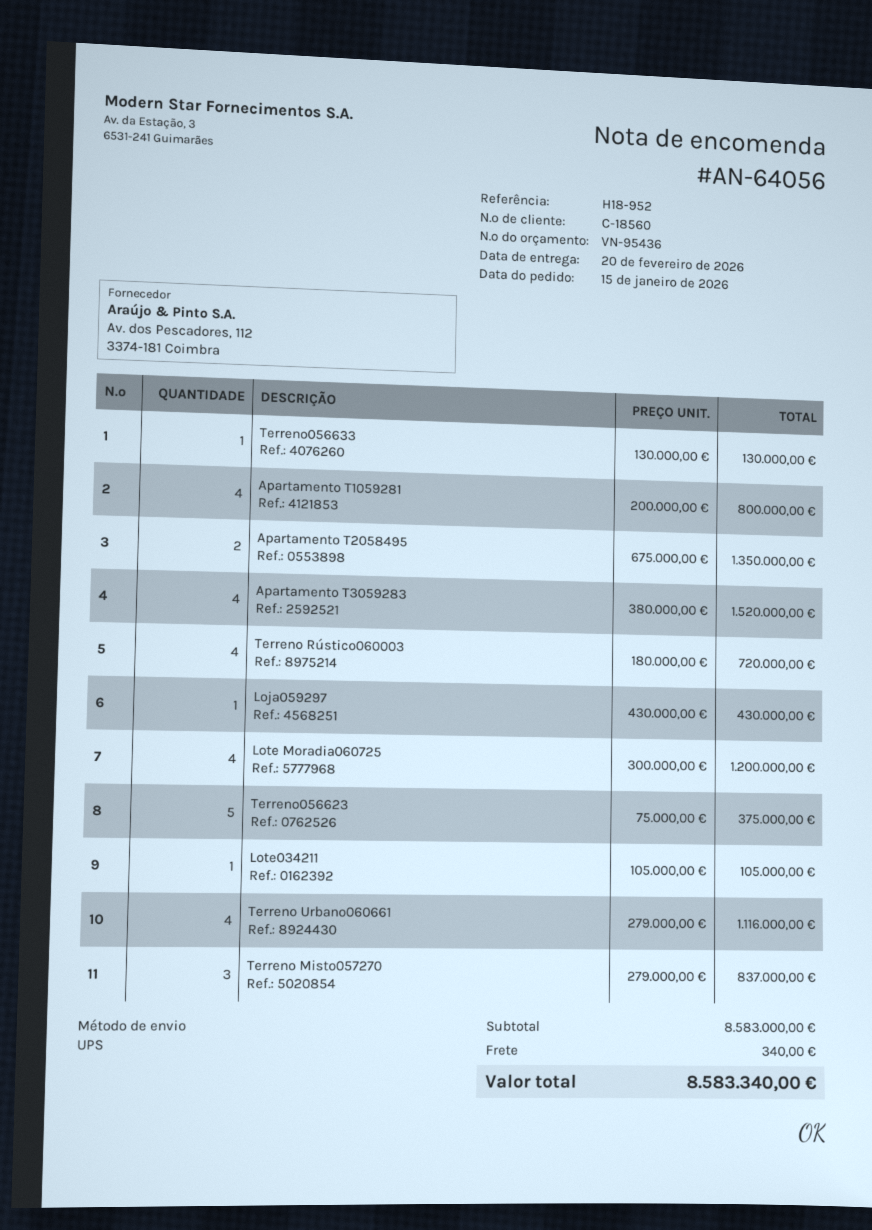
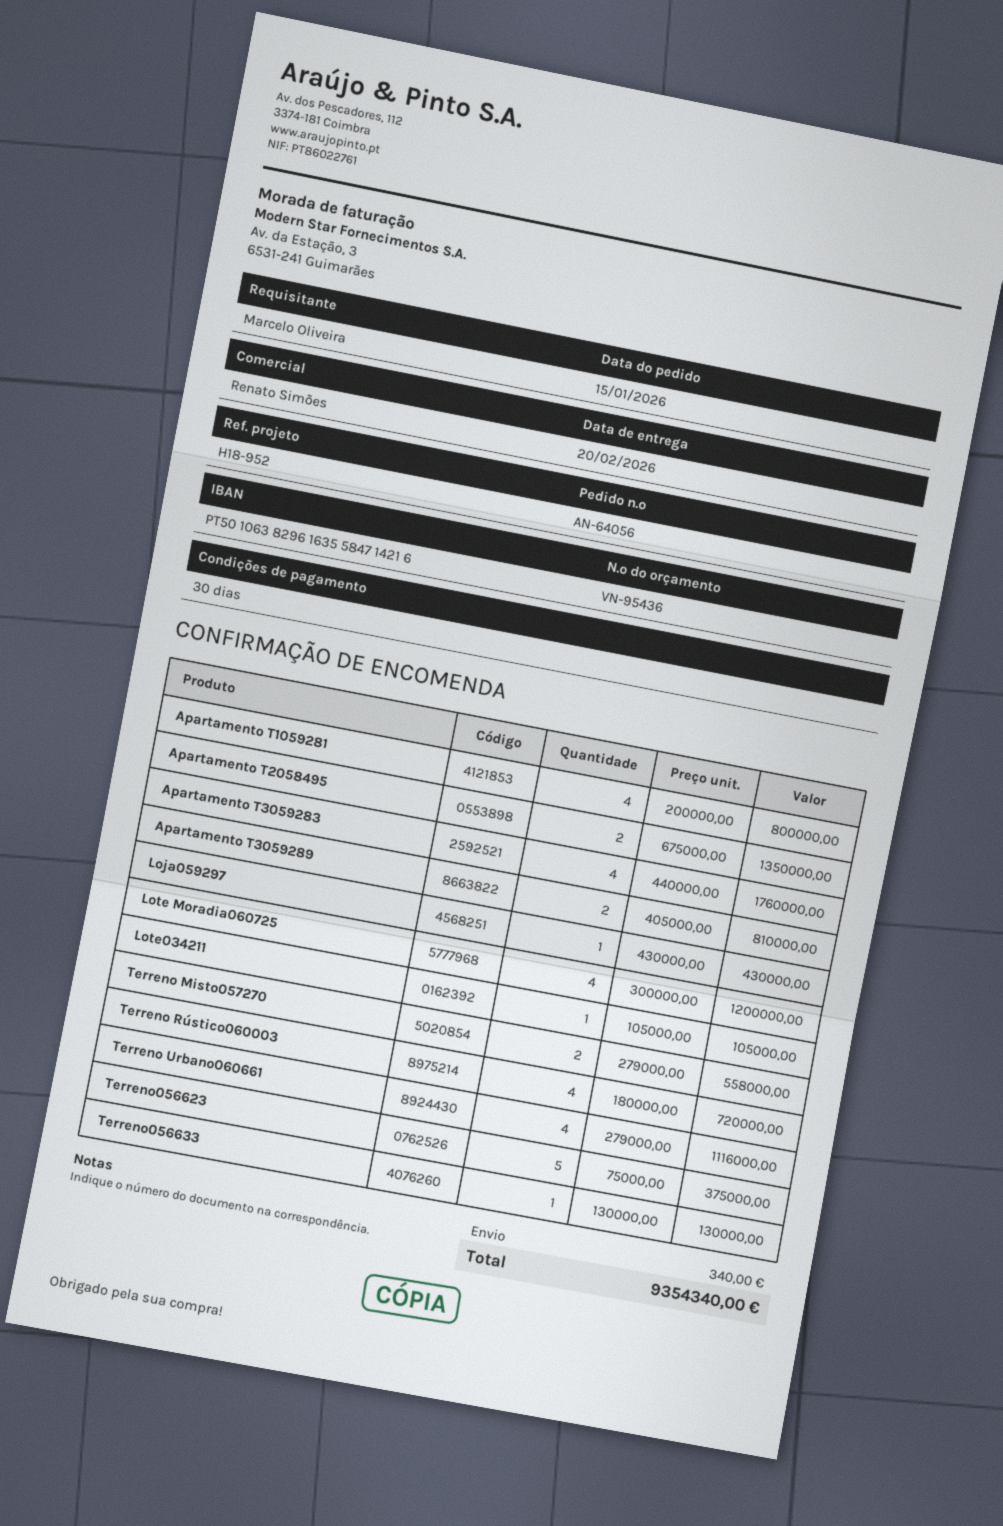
Apartamento T3059283: 4 x 380000.00 = 1520000.00 -> 4 x 440000.00 = 1760000.00
Terreno Misto057270: 3 x 279000.00 = 837000.00 -> 2 x 279000.00 = 558000.00
Apartamento T3059289: none -> 2 x 405000.00 = 810000.00
total: 8583340.00 -> 9354340.00

